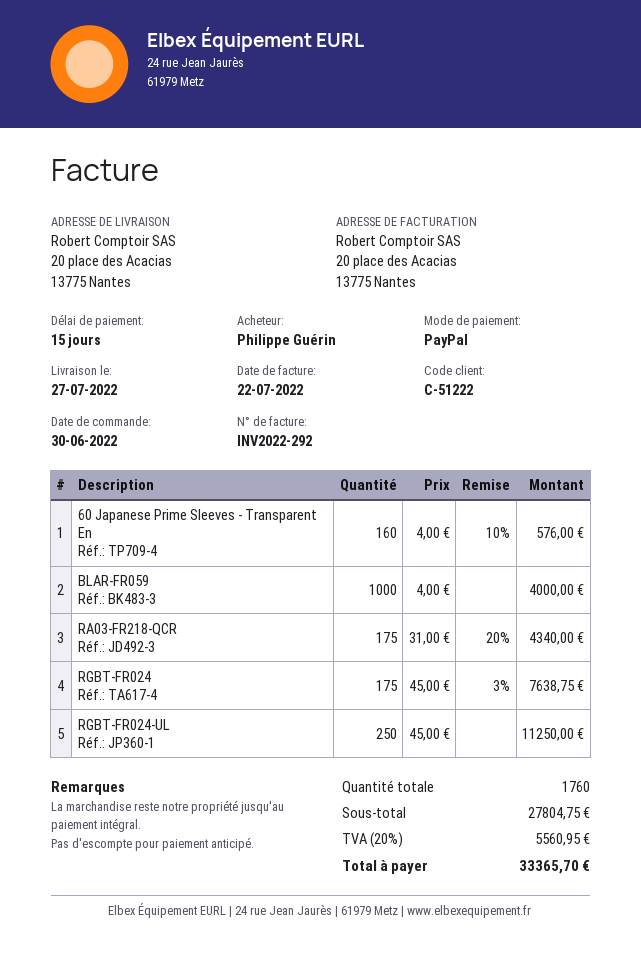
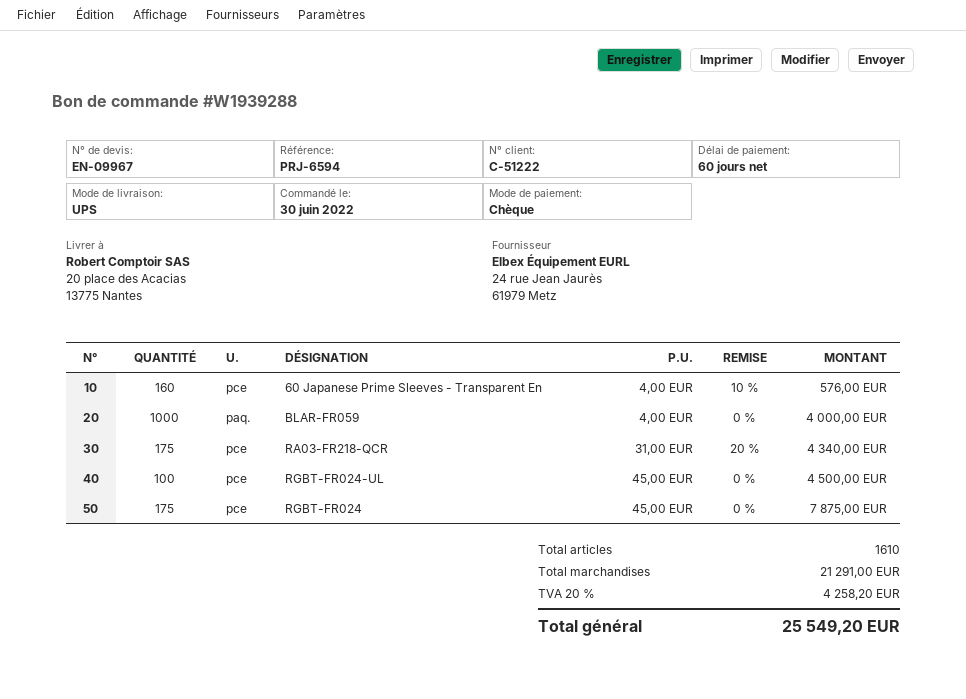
payment terms: 15 days -> 60 days
payment method: PayPal -> cheque
RGBT-FR024: 175 x 45.00 - 3% = 7638.75 -> 175 x 45.00 = 7875.00
RGBT-FR024-UL: 250 x 45.00 = 11250.00 -> 100 x 45.00 = 4500.00
total quantity: 1760 -> 1610
subtotal: 27804.75 -> 21291.00
tax: 20% = 5560.95 -> 20% = 4258.20
total: 33365.70 -> 25549.20

